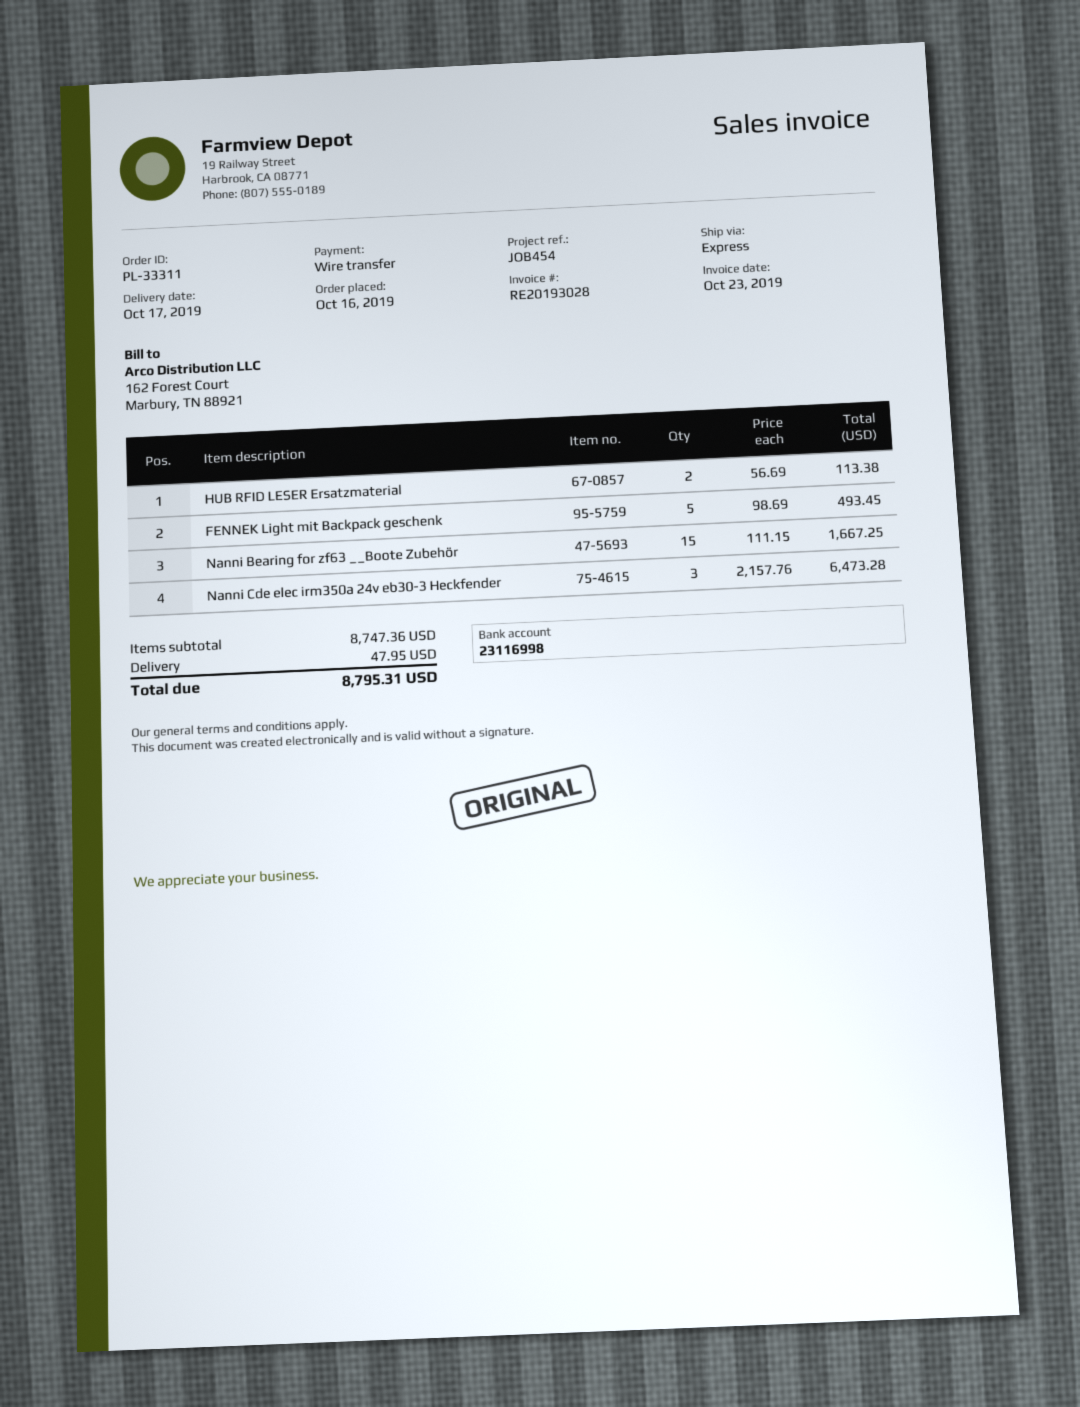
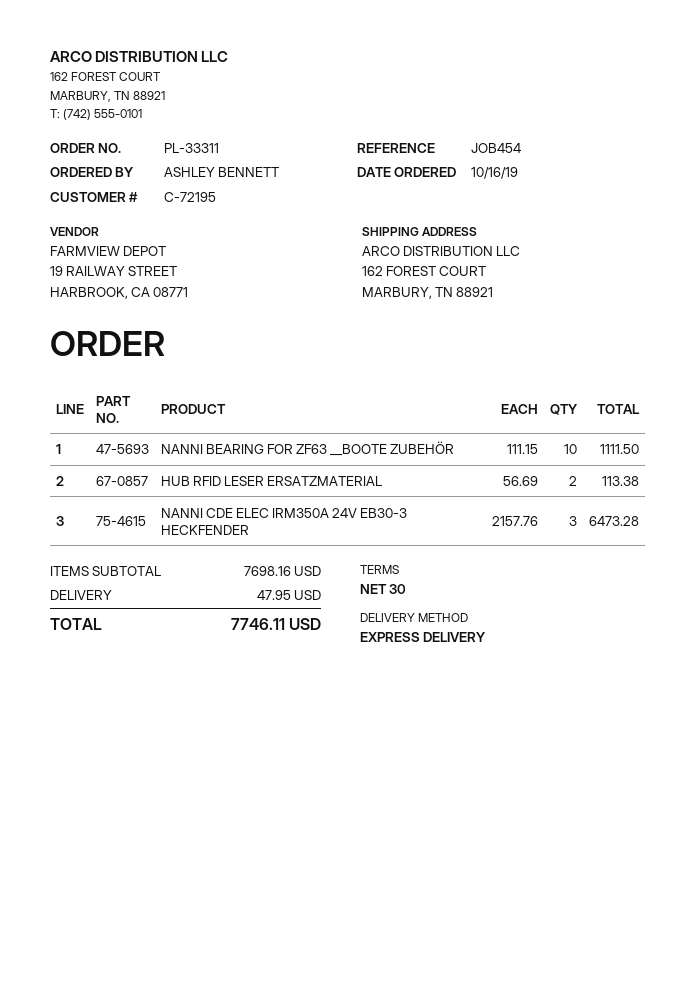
FENNEK Light mit Backpack geschenk: 5 x 98.69 = 493.45 -> none
Nanni Bearing for zf63 __Boote Zubehör: 15 x 111.15 = 1667.25 -> 10 x 111.15 = 1111.50
subtotal: 8747.36 -> 7698.16
total: 8795.31 -> 7746.11

